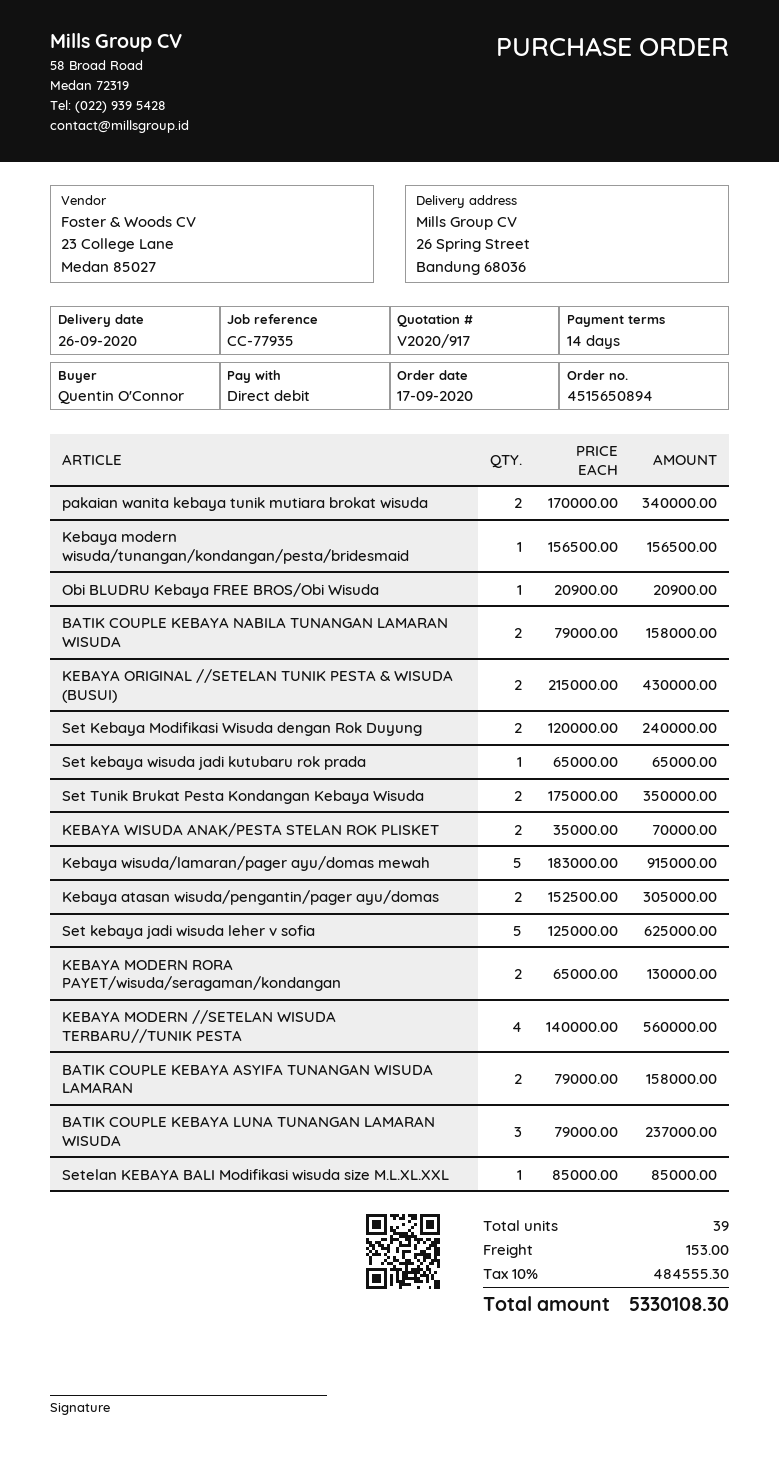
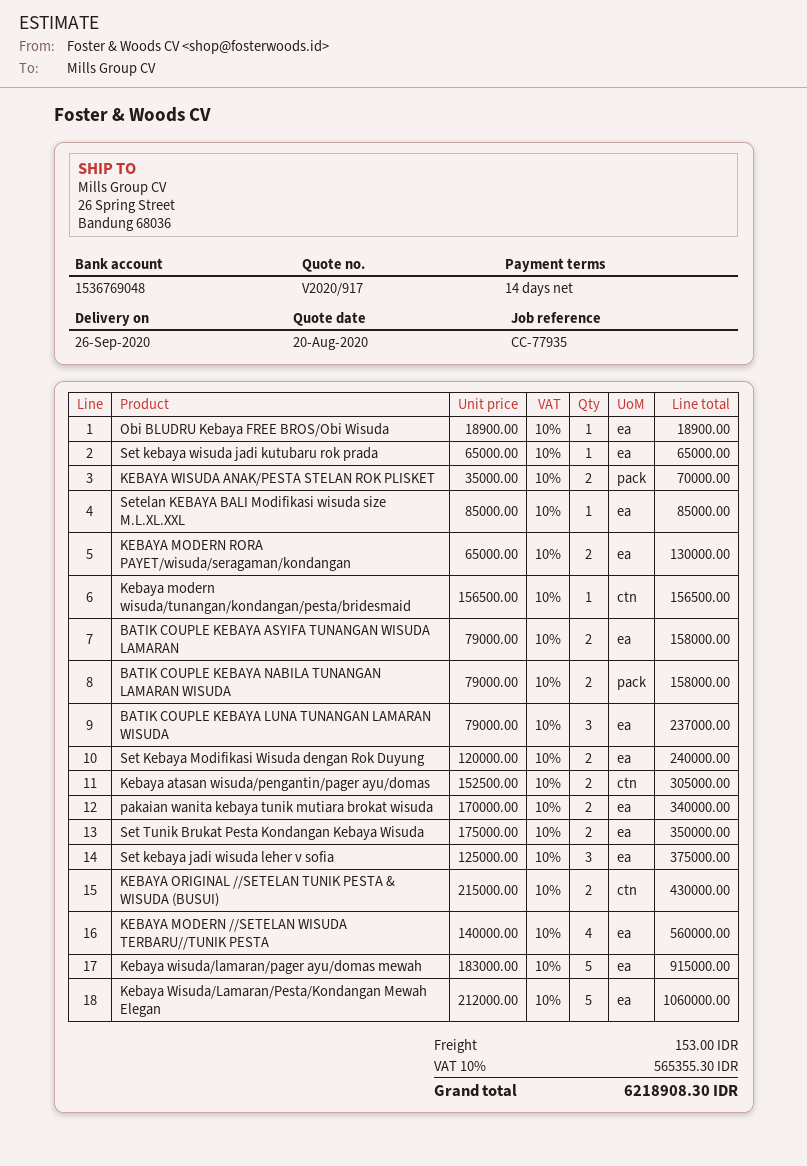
Obi BLUDRU Kebaya FREE BROS/Obi Wisuda: 1 x 20900.00 = 20900.00 -> 1 x 18900.00 = 18900.00
Set kebaya jadi wisuda leher v sofia: 5 x 125000.00 = 625000.00 -> 3 x 125000.00 = 375000.00
Kebaya Wisuda/Lamaran/Pesta/Kondangan Mewah Elegan: none -> 5 x 212000.00 = 1060000.00
tax: 10% = 484555.30 -> 10% = 565355.30
total: 5330108.30 -> 6218908.30

